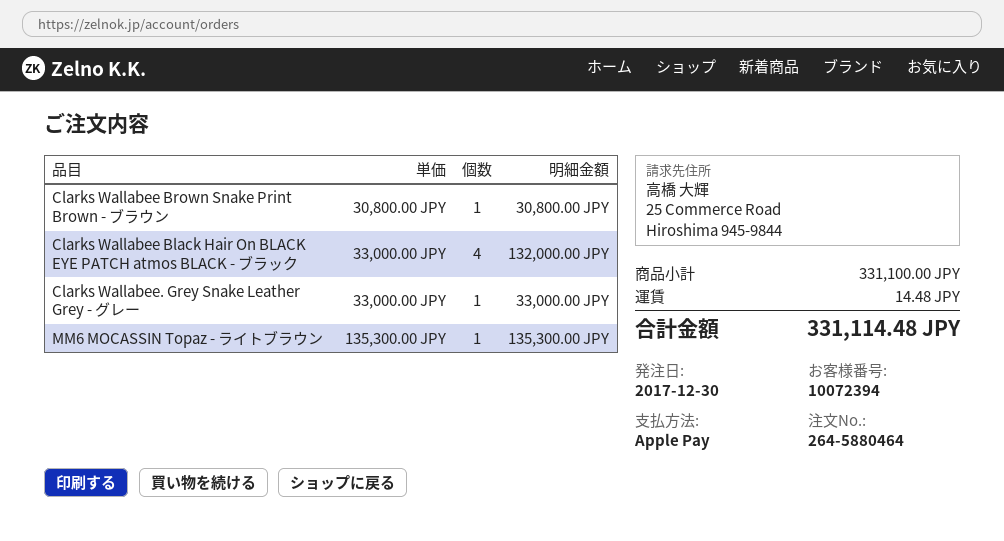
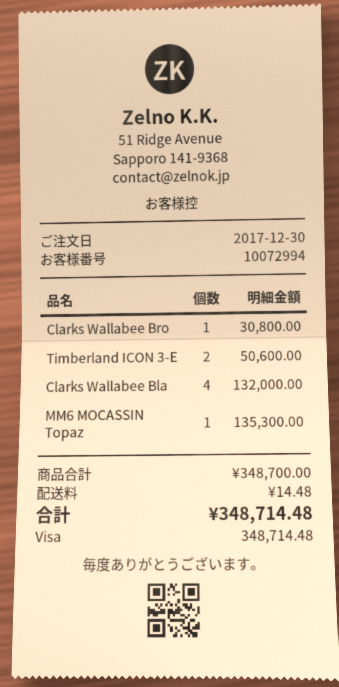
customer number: 10072394 -> 10072994
payment method: Apple Pay -> Visa
Clarks Wallabee. Grey Snake Leather Grey - グレー: 1 for 33000.00 -> none
Timberland ICON 3-E: none -> 2 for 50600.00
subtotal: 331100.00 -> 348700.00
total: 331114.48 -> 348714.48

